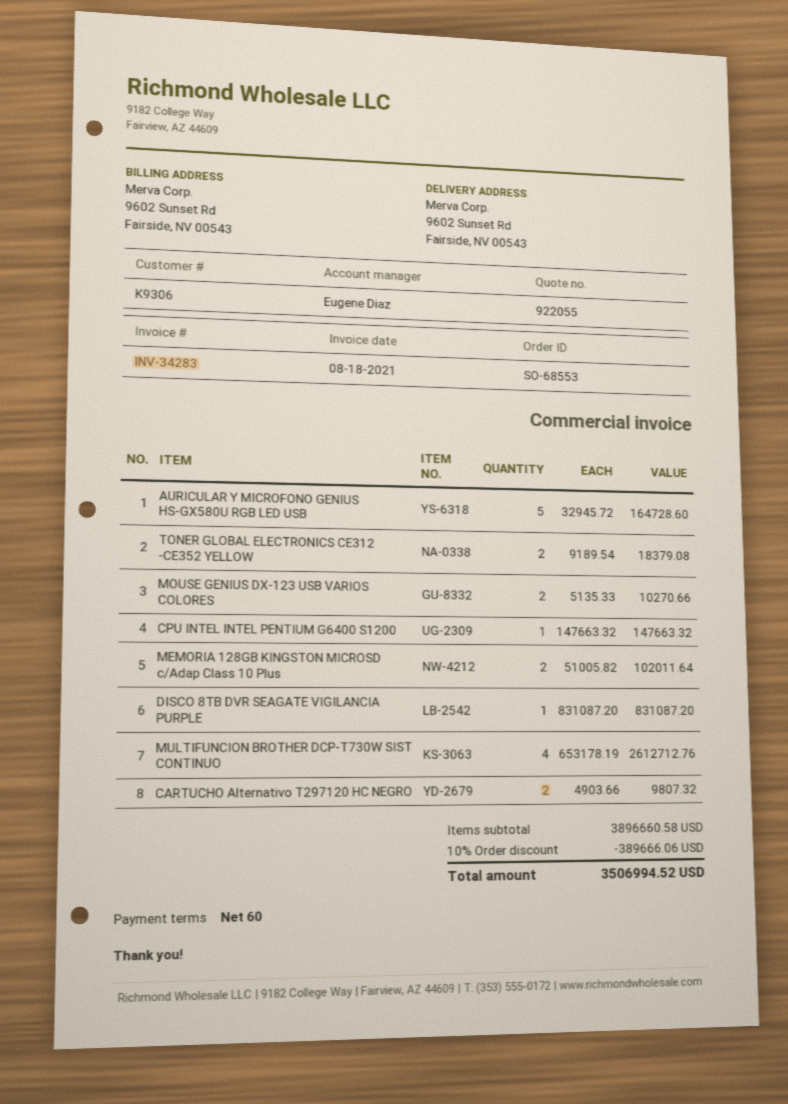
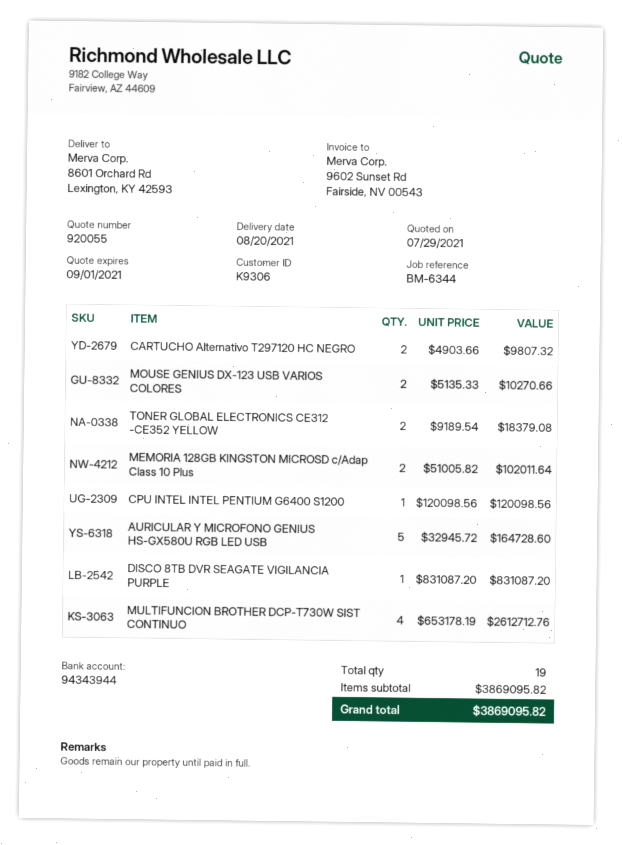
quote number: 922055 -> 920055
ship to: 9602 Sunset Rd, Fairside, NV 00543 -> 8601 Orchard Rd, Lexington, KY 42593
CPU INTEL INTEL PENTIUM G6400 S1200: 1 x 147663.32 = 147663.32 -> 1 x 120098.56 = 120098.56
subtotal: 3896660.58 -> 3869095.82
discount: 10% = 389666.06 -> none
total: 3506994.52 -> 3869095.82

